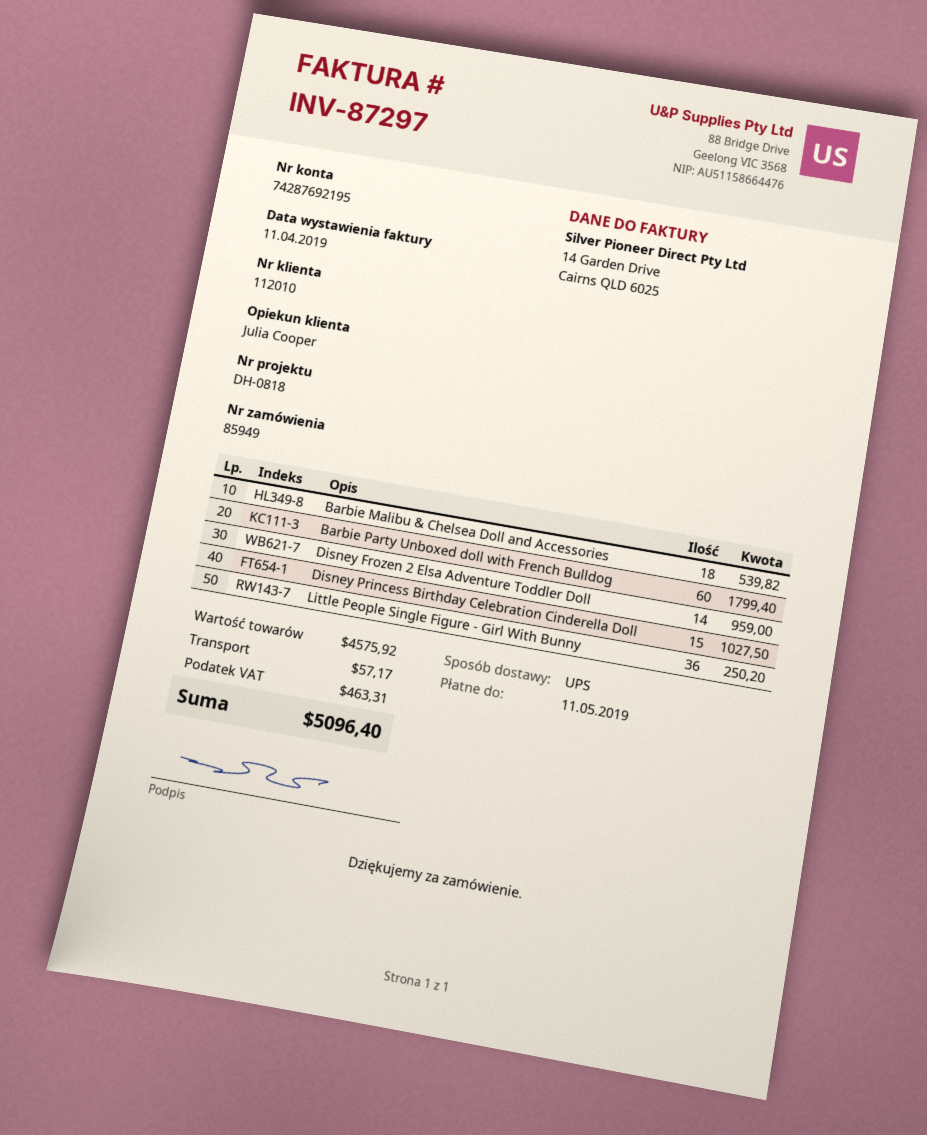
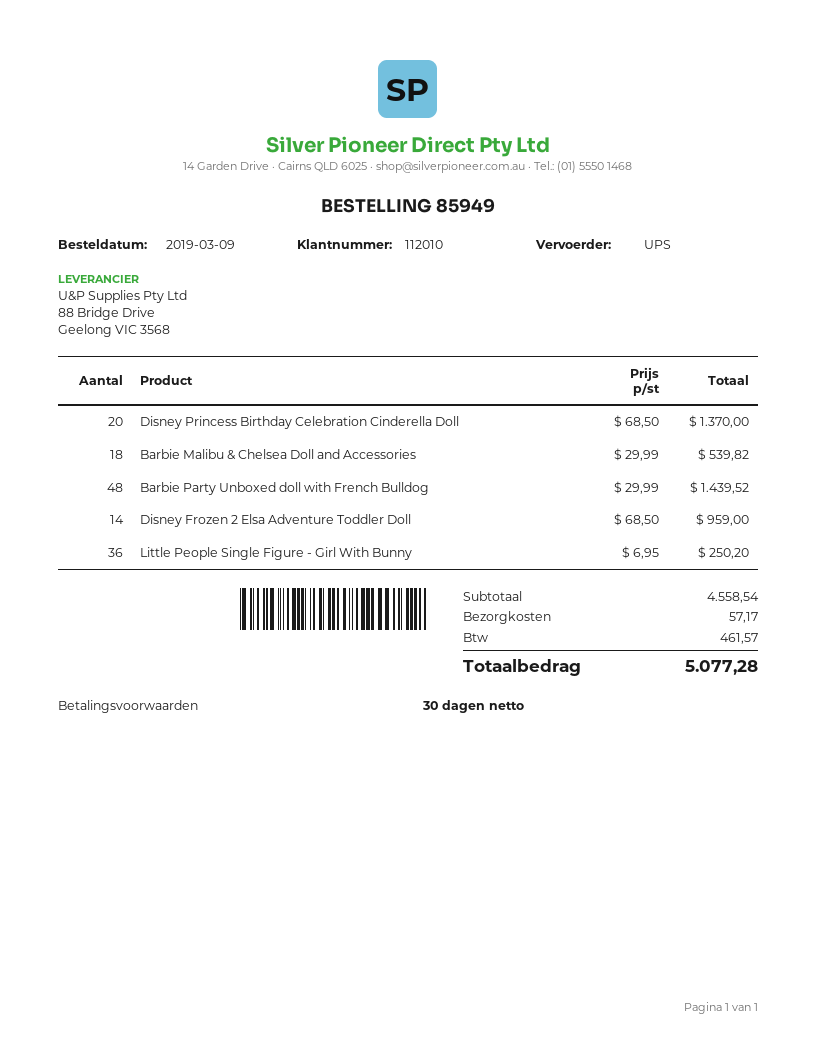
Barbie Party Unboxed doll with French Bulldog: 60 for 1799.40 -> 48 for 1439.52
Disney Princess Birthday Celebration Cinderella Doll: 15 for 1027.50 -> 20 for 1370.00
subtotal: 4575.92 -> 4558.54
tax: 463.31 -> 461.57
total: 5096.40 -> 5077.28

